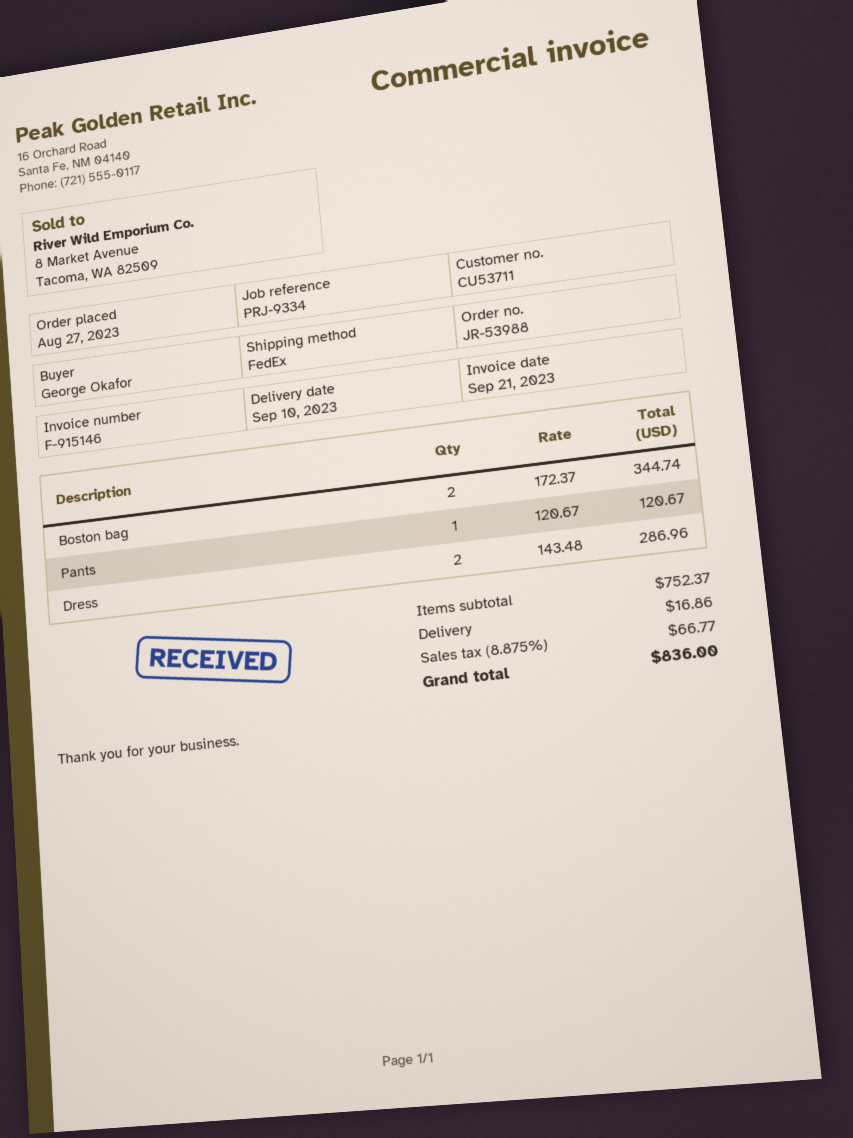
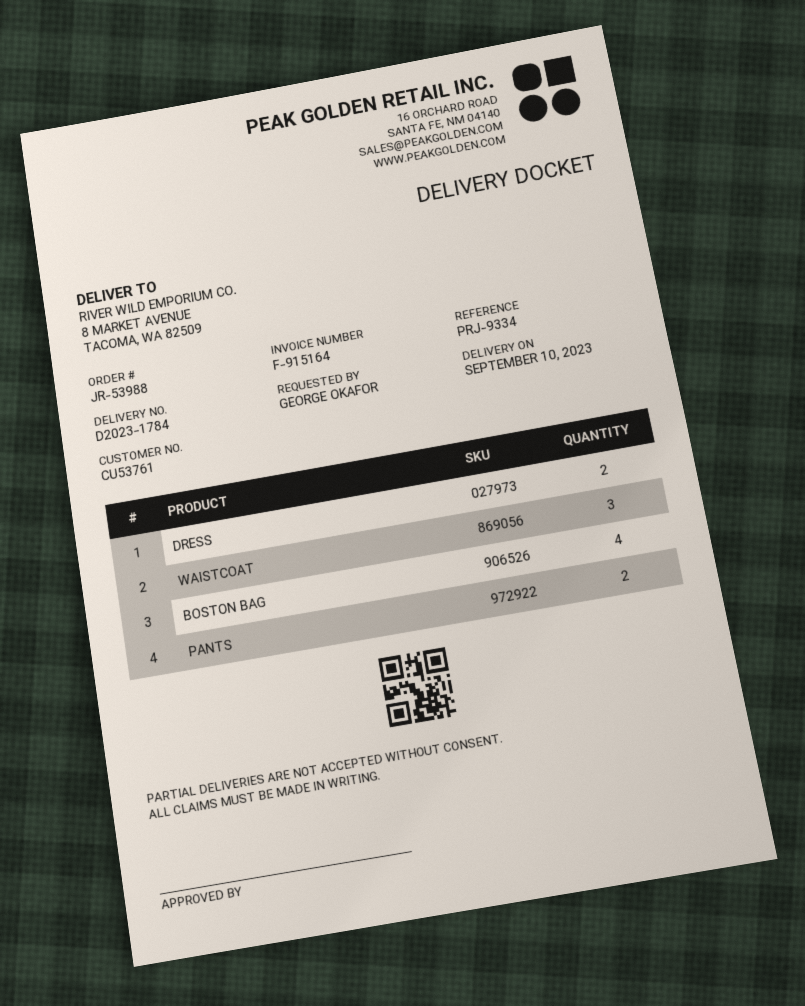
invoice number: F-915146 -> F-915164
customer number: CU53711 -> CU53761
Boston bag: 2 -> 4
Pants: 1 -> 2
WAISTCOAT: none -> 3

